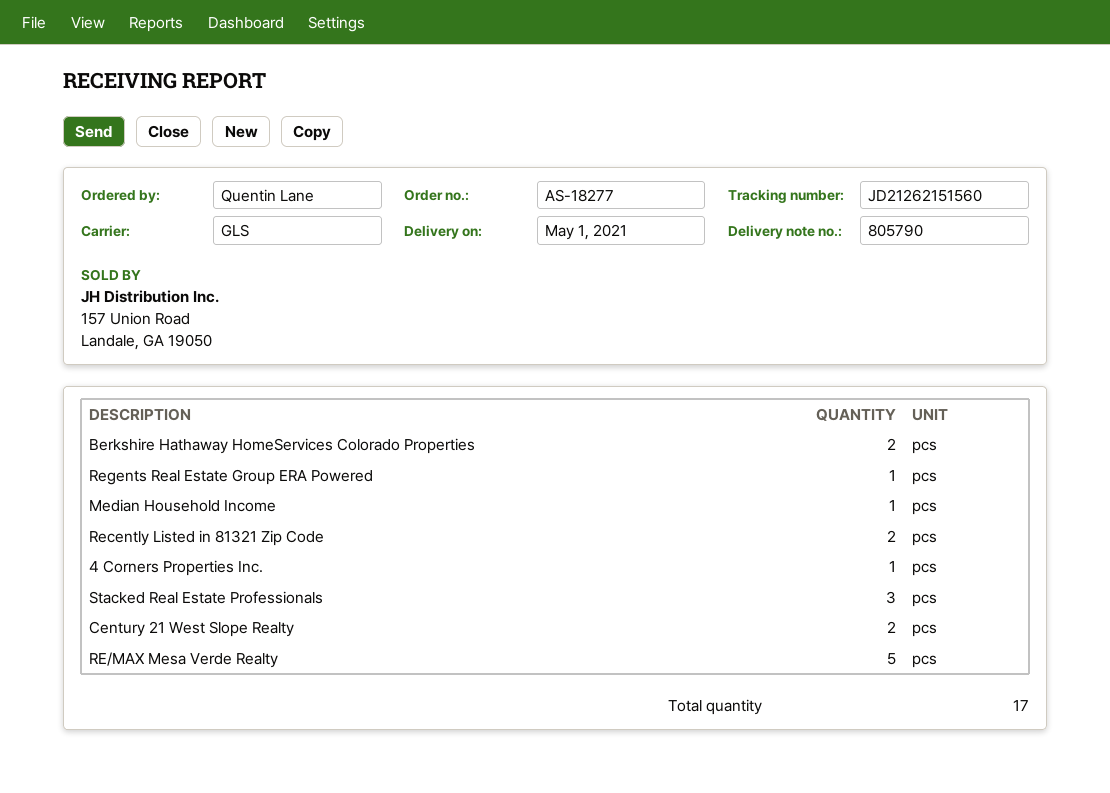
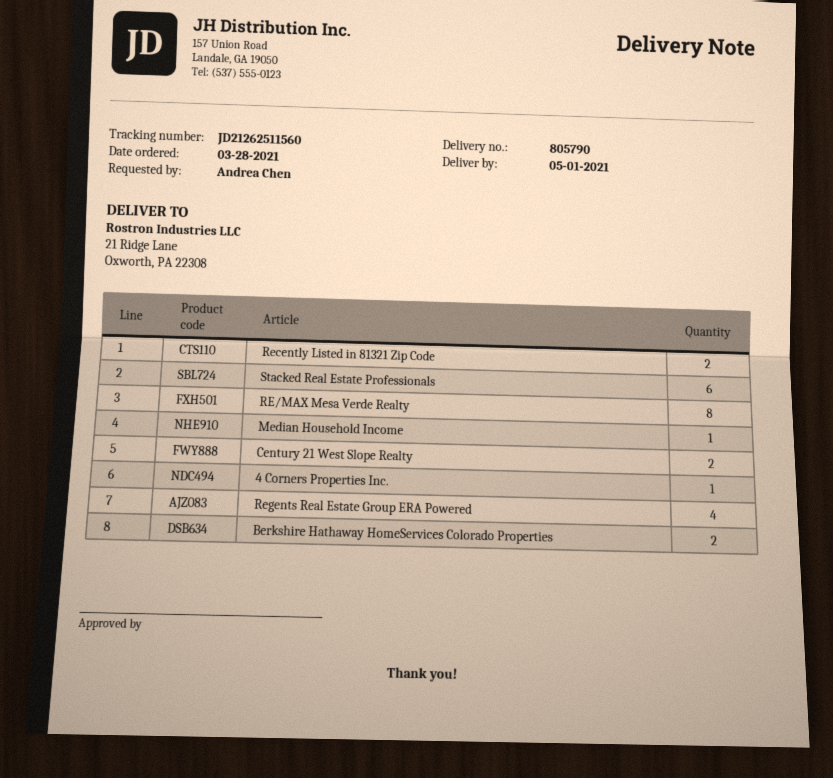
ordered by: Quentin Lane -> Andrea Chen
tracking number: JD21262151560 -> JD21262511560
Regents Real Estate Group ERA Powered: 1 -> 4
Stacked Real Estate Professionals: 3 -> 6
RE/MAX Mesa Verde Realty: 5 -> 8

